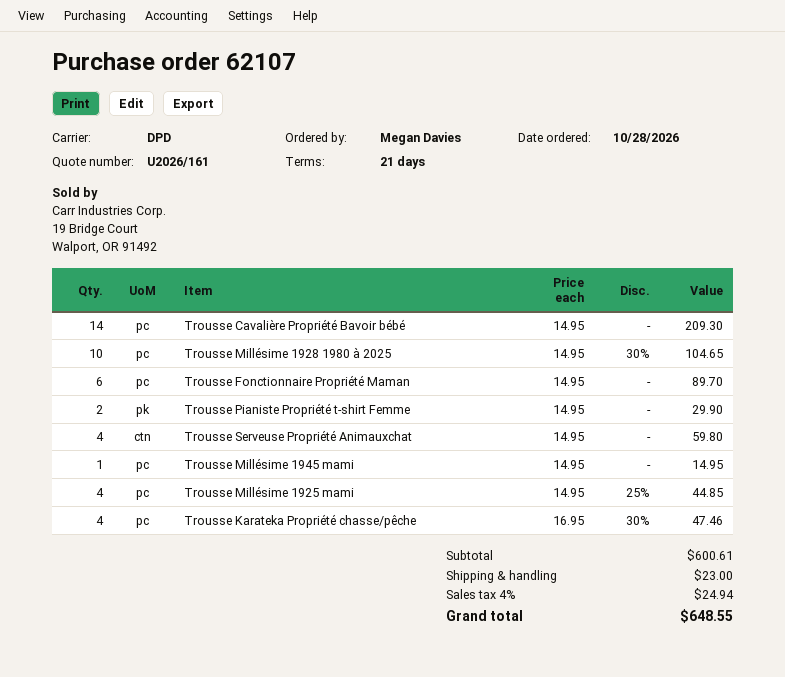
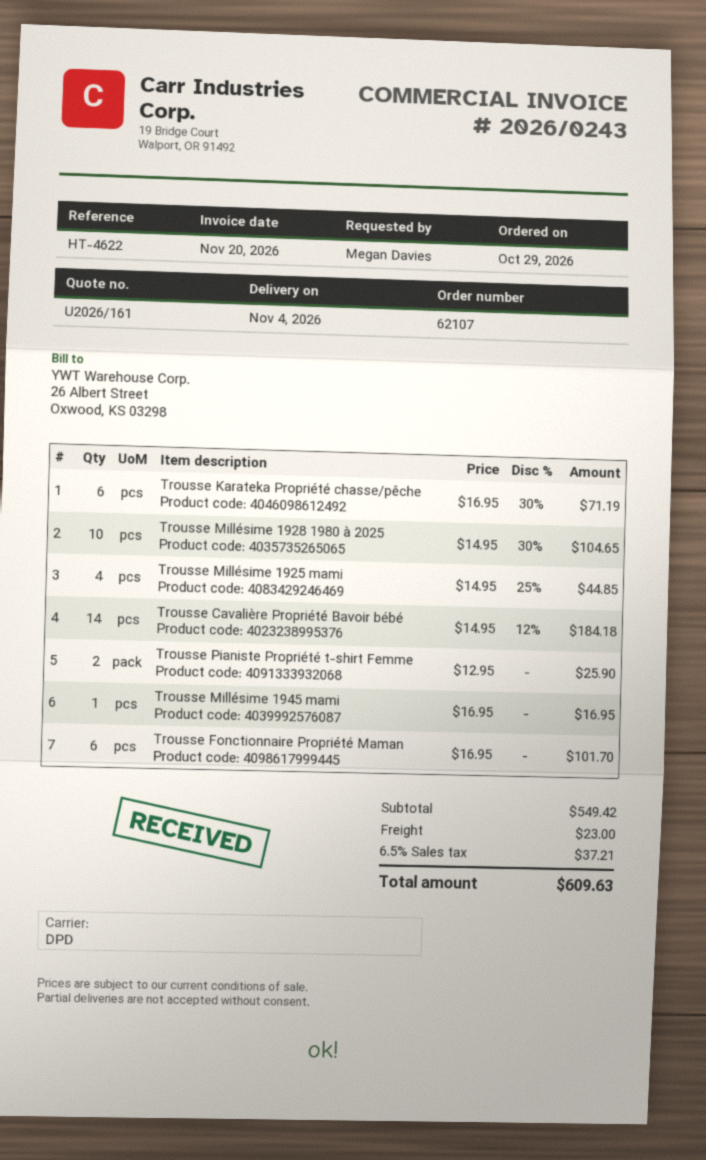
order date: 2026-10-28 -> 2026-10-29
Trousse Cavalière Propriété Bavoir bébé: 14 x 14.95 = 209.30 -> 14 x 14.95 - 12% = 184.18
Trousse Fonctionnaire Propriété Maman: 6 x 14.95 = 89.70 -> 6 x 16.95 = 101.70
Trousse Pianiste Propriété t-shirt Femme: 2 x 14.95 = 29.90 -> 2 x 12.95 = 25.90
Trousse Serveuse Propriété Animauxchat: 4 x 14.95 = 59.80 -> none
Trousse Millésime 1945 mami: 1 x 14.95 = 14.95 -> 1 x 16.95 = 16.95
Trousse Karateka Propriété chasse/pêche: 4 x 16.95 - 30% = 47.46 -> 6 x 16.95 - 30% = 71.19
subtotal: 600.61 -> 549.42
tax: 4% = 24.94 -> 6.5% = 37.21
total: 648.55 -> 609.63

